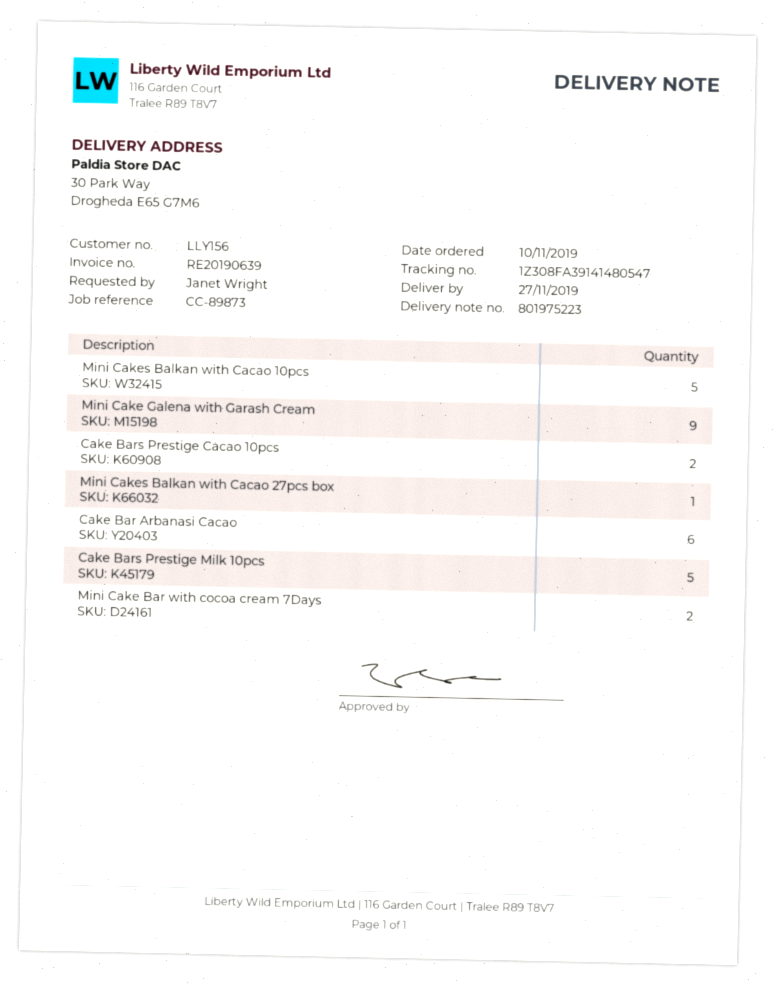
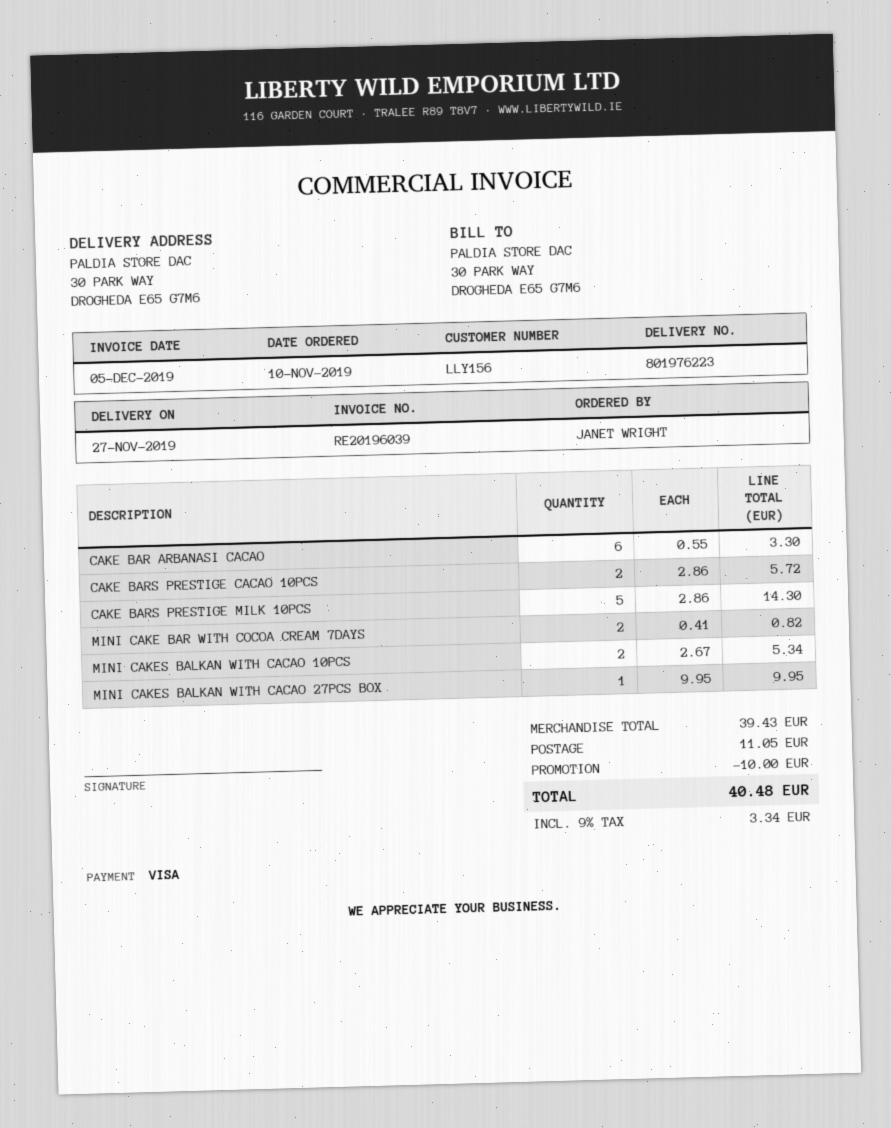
delivery note number: 801975223 -> 801976223
invoice number: RE20190639 -> RE20196039
Mini Cakes Balkan with Cacao 10pcs: 5 -> 2
Mini Cake Galena with Garash Cream: 9 -> none

